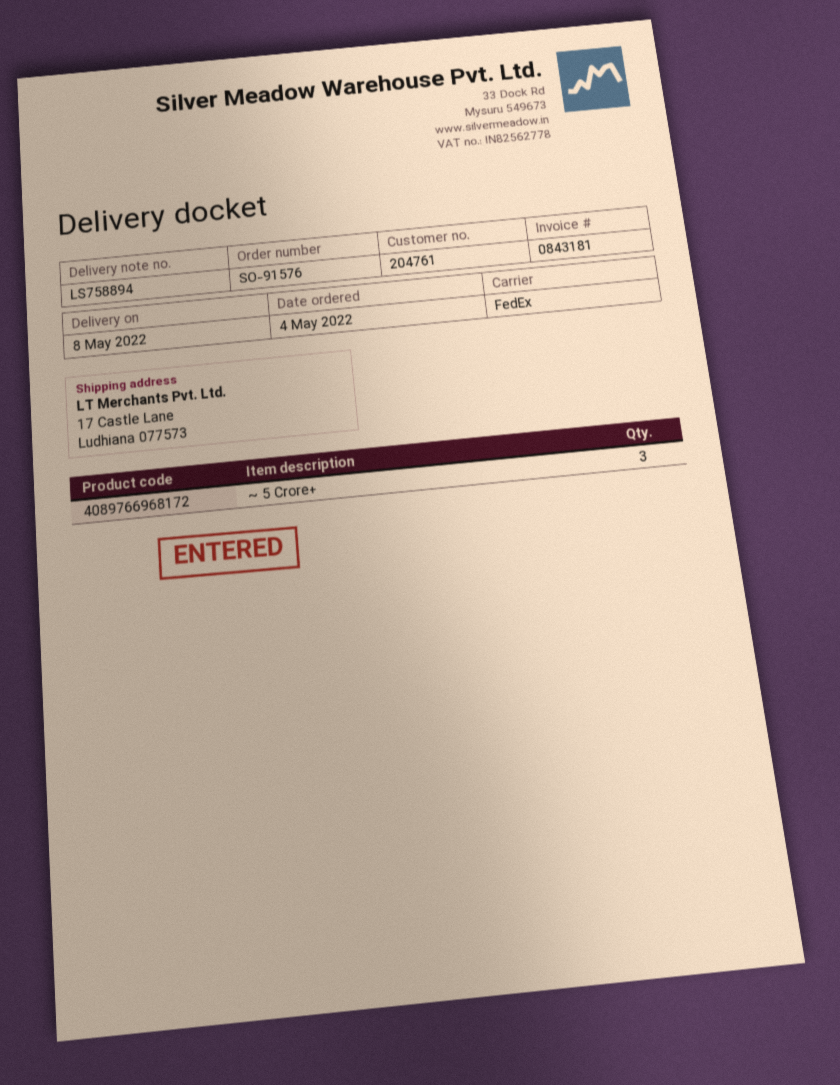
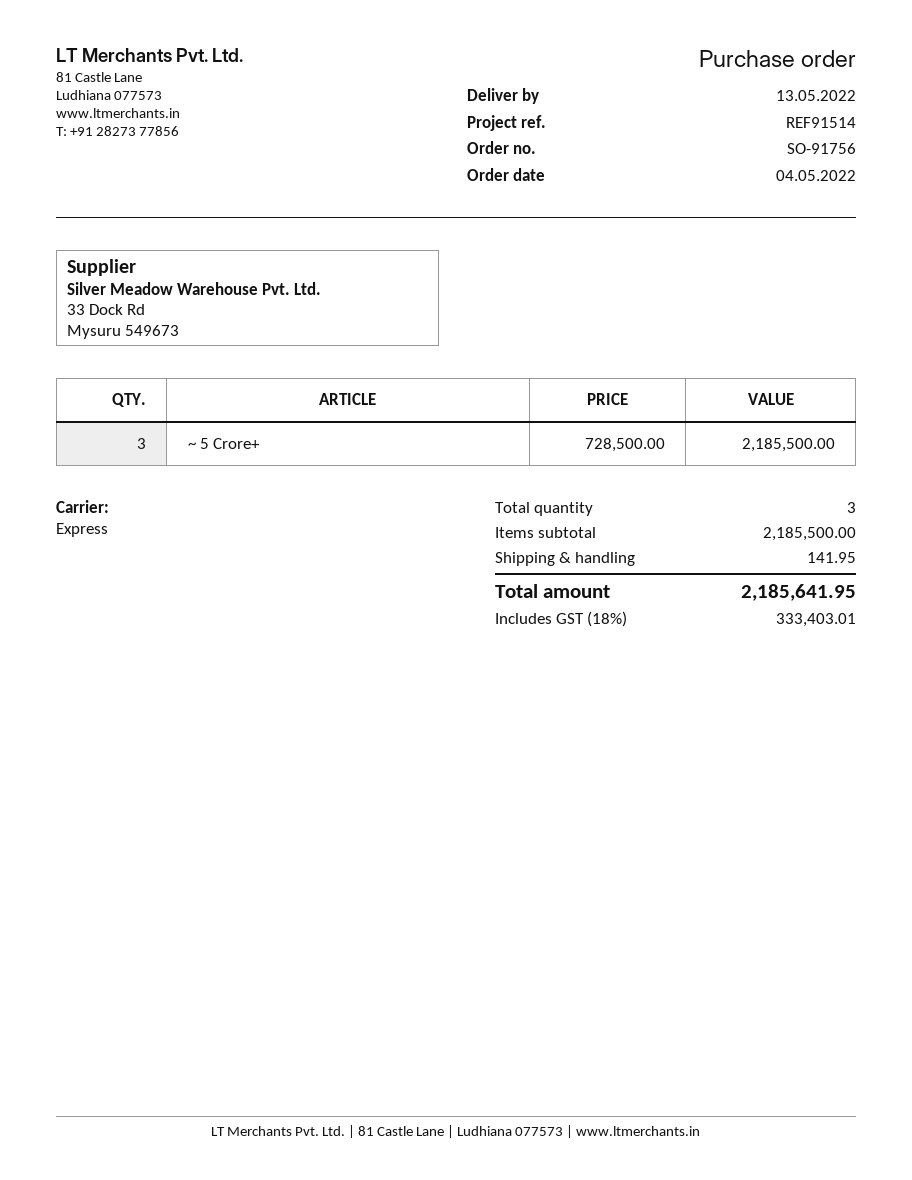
order number: SO-91576 -> SO-91756
delivery date: 2022-05-08 -> 2022-05-13
shipping method: FedEx -> express

